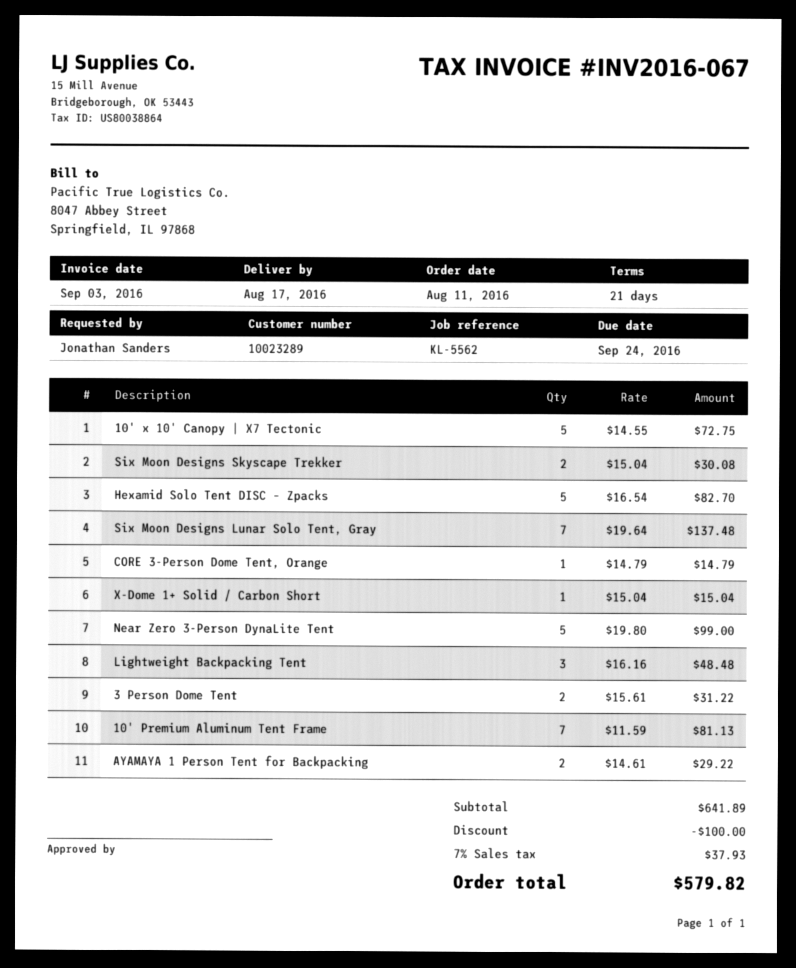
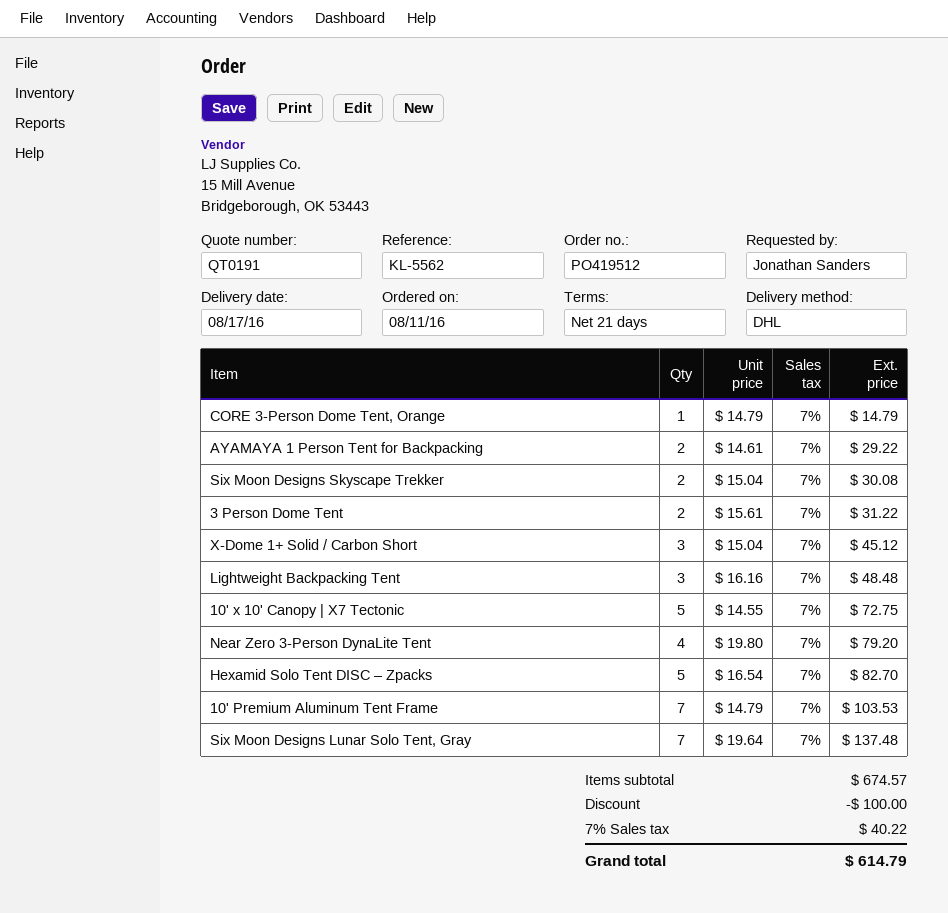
X-Dome 1+ Solid / Carbon Short: 1 x 15.04 = 15.04 -> 3 x 15.04 = 45.12
Near Zero 3-Person DynaLite Tent: 5 x 19.80 = 99.00 -> 4 x 19.80 = 79.20
10' Premium Aluminum Tent Frame: 7 x 11.59 = 81.13 -> 7 x 14.79 = 103.53
subtotal: 641.89 -> 674.57
tax: 7% = 37.93 -> 7% = 40.22
total: 579.82 -> 614.79

